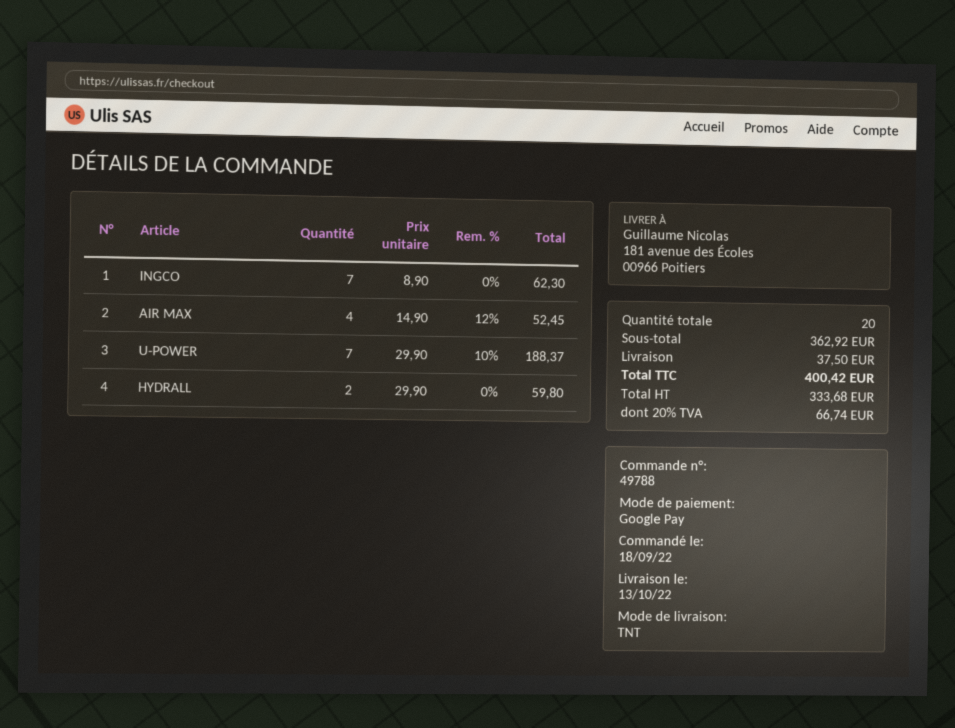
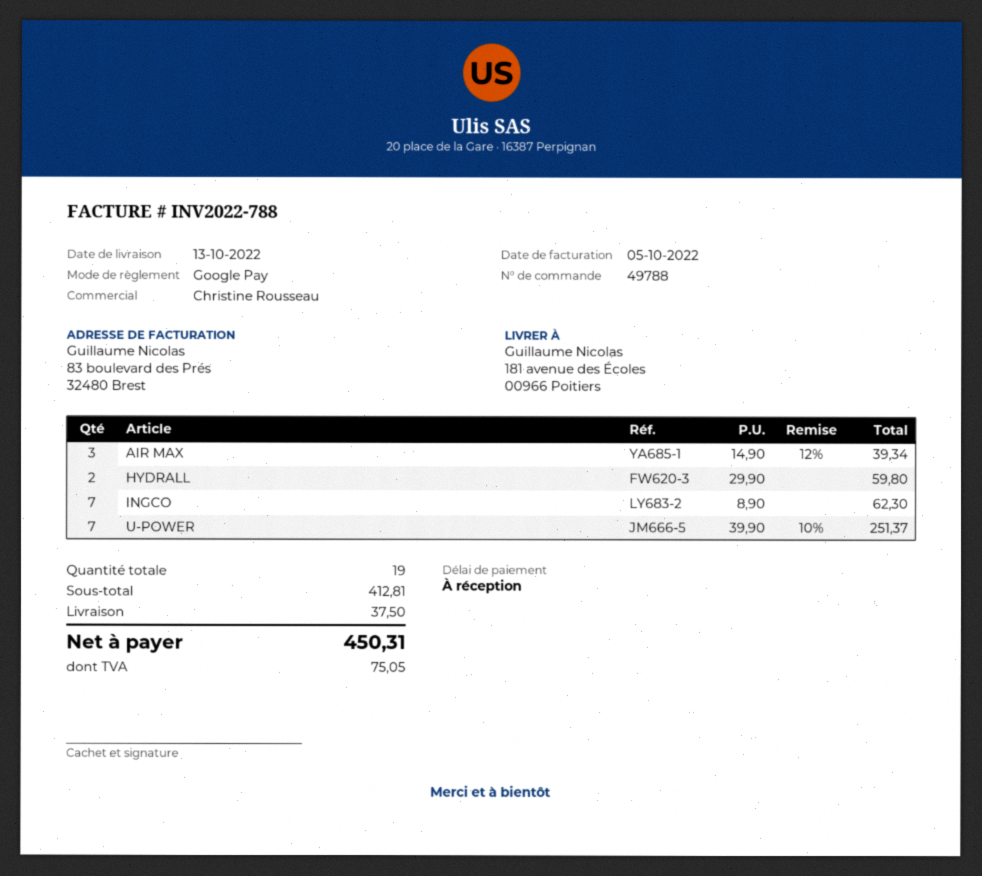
AIR MAX: 4 x 14.90 - 12% = 52.45 -> 3 x 14.90 - 12% = 39.34
U-POWER: 7 x 29.90 - 10% = 188.37 -> 7 x 39.90 - 10% = 251.37
total quantity: 20 -> 19
subtotal: 362.92 -> 412.81
tax: 66.74 -> 75.05
total: 400.42 -> 450.31

